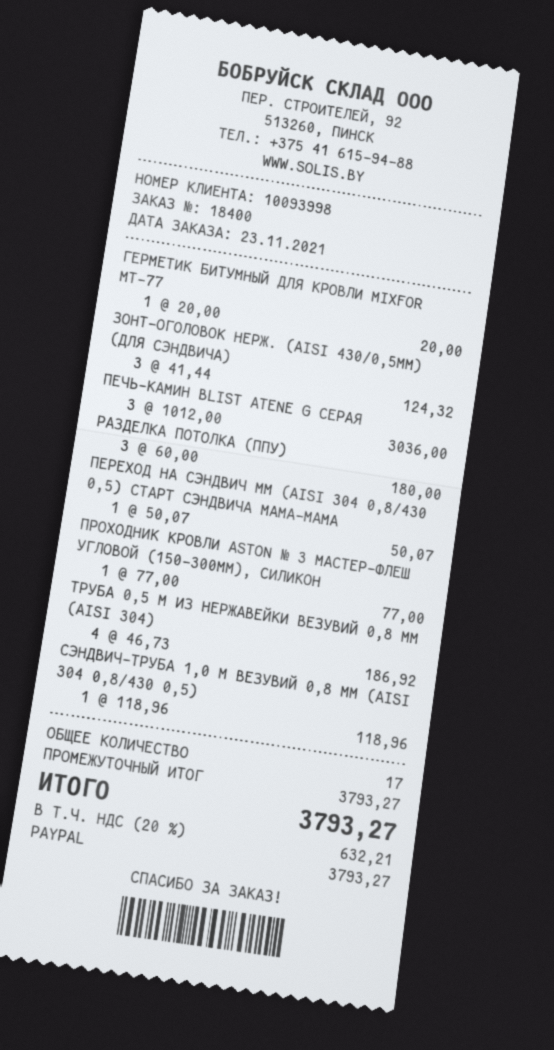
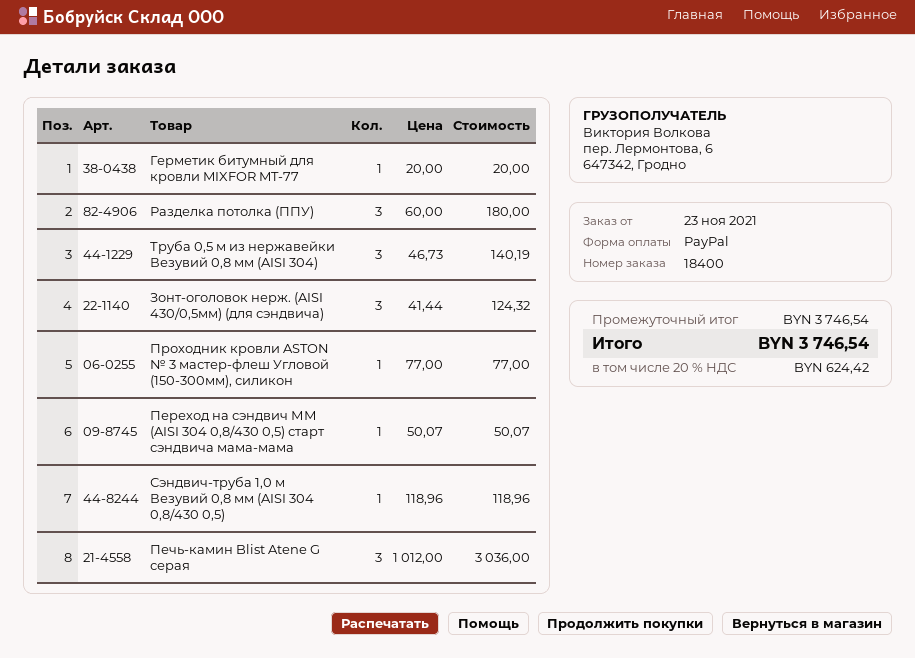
ТРУБА 0,5 М ИЗ НЕРЖАВЕЙКИ ВЕЗУВИЙ 0,8 ММ (AISI 304): 4 x 46.73 = 186.92 -> 3 x 46.73 = 140.19
subtotal: 3793.27 -> 3746.54
tax: 20% = 632.21 -> 20% = 624.42
total: 3793.27 -> 3746.54

